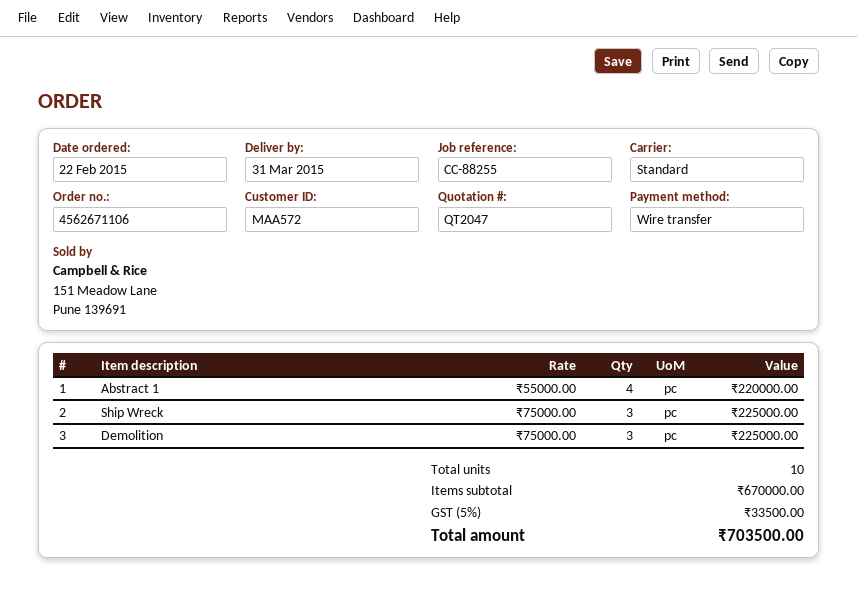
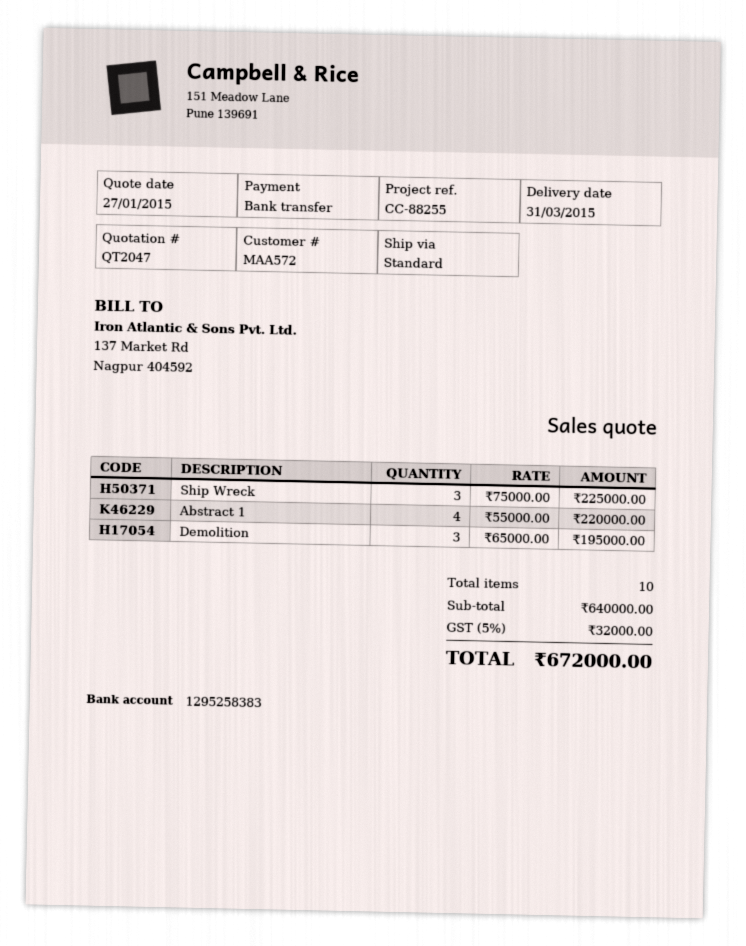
Demolition: 3 x 75000.00 = 225000.00 -> 3 x 65000.00 = 195000.00
subtotal: 670000.00 -> 640000.00
tax: 5% = 33500.00 -> 5% = 32000.00
total: 703500.00 -> 672000.00

